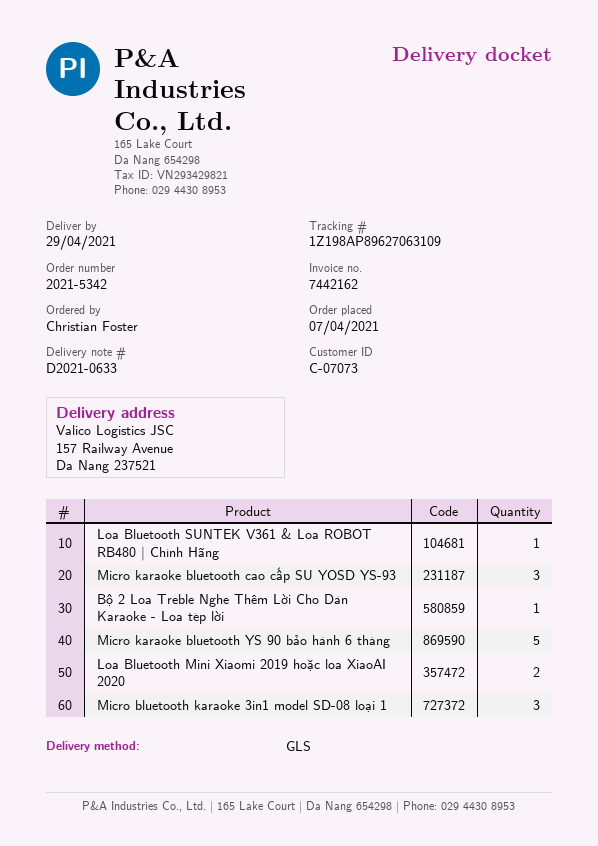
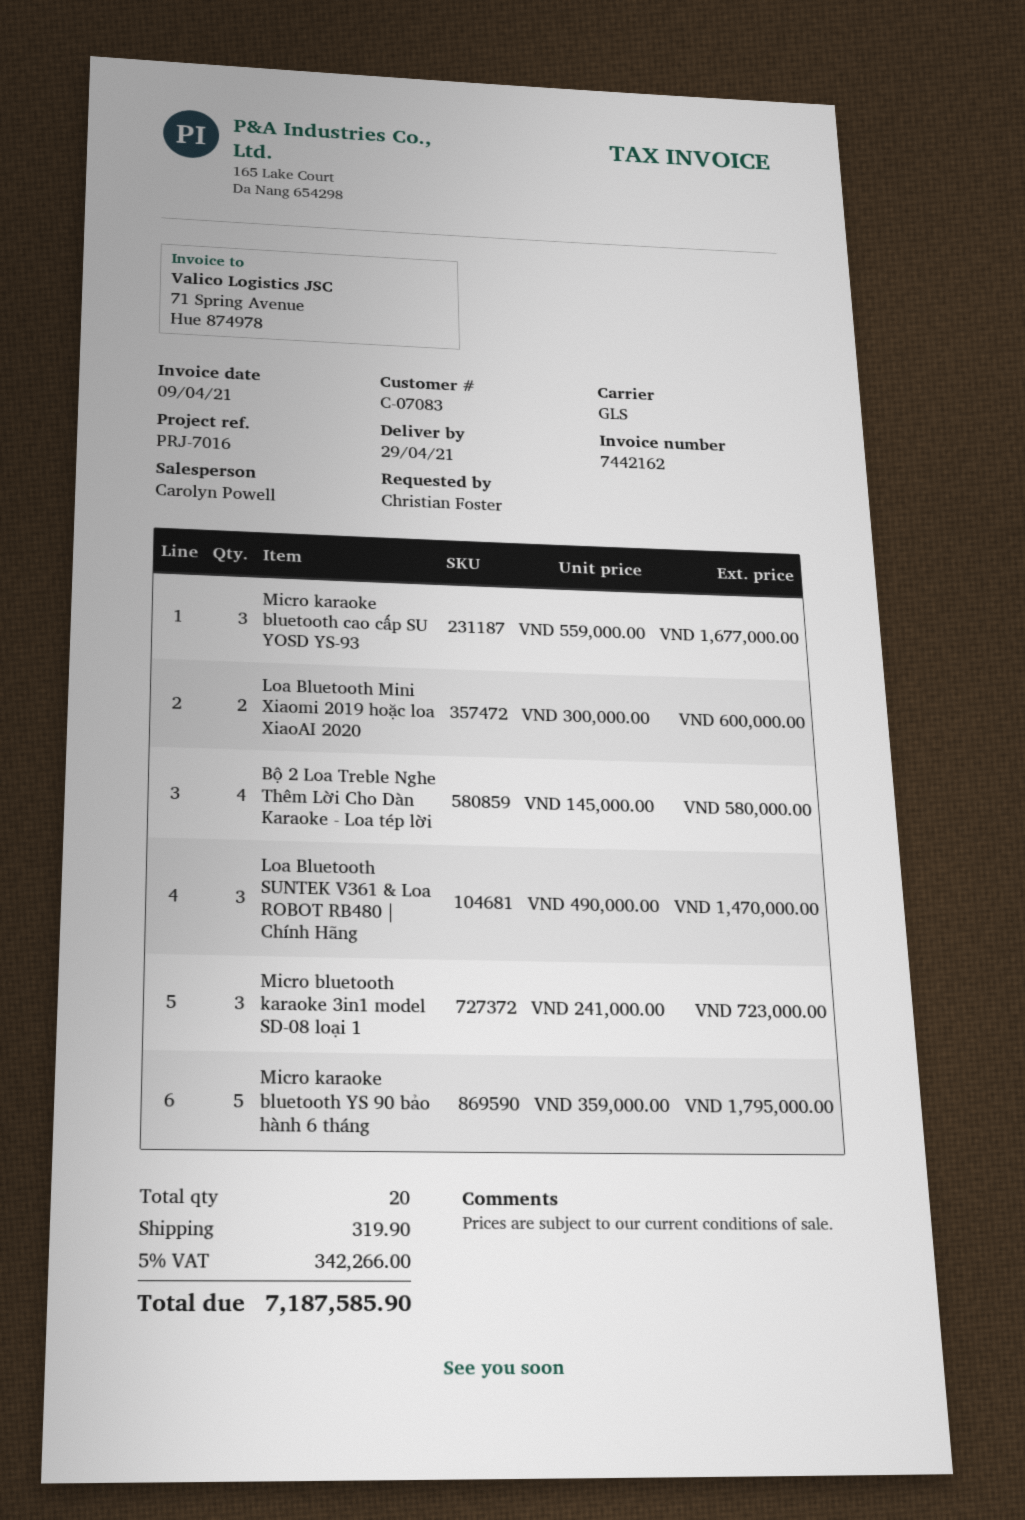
customer number: C-07073 -> C-07083
Loa Bluetooth SUNTEK V361 & Loa ROBOT RB480 | Chính Hãng: 1 -> 3
Bộ 2 Loa Treble Nghe Thêm Lời Cho Dàn Karaoke - Loa tép lời: 1 -> 4

